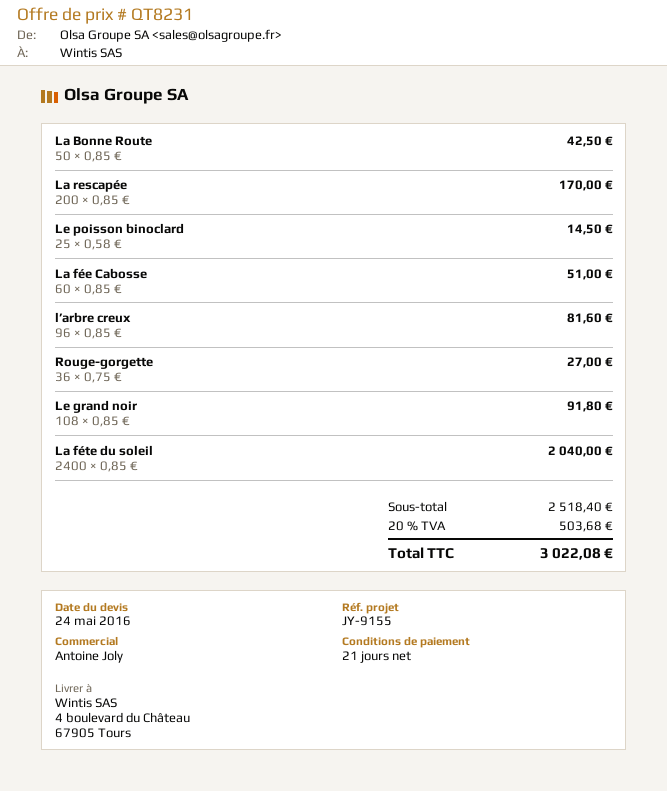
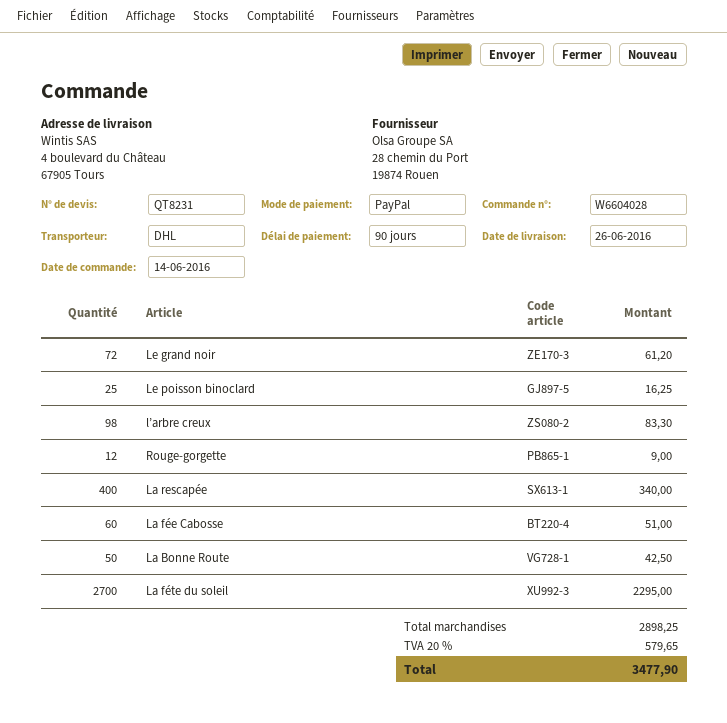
payment terms: 21 days -> 90 days
La rescapée: 200 for 170.00 -> 400 for 340.00
Le poisson binoclard: 25 for 14.50 -> 25 for 16.25
l’arbre creux: 96 for 81.60 -> 98 for 83.30
Rouge-gorgette: 36 for 27.00 -> 12 for 9.00
Le grand noir: 108 for 91.80 -> 72 for 61.20
La féte du soleil: 2400 for 2040.00 -> 2700 for 2295.00
subtotal: 2518.40 -> 2898.25
tax: 20% = 503.68 -> 20% = 579.65
total: 3022.08 -> 3477.90

